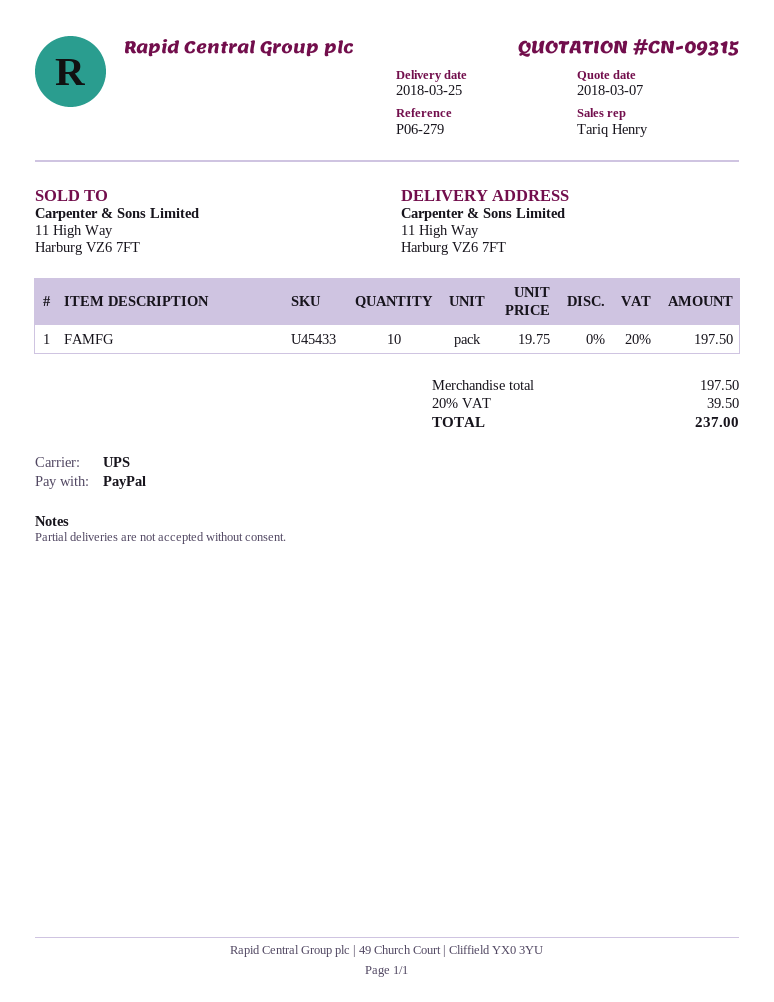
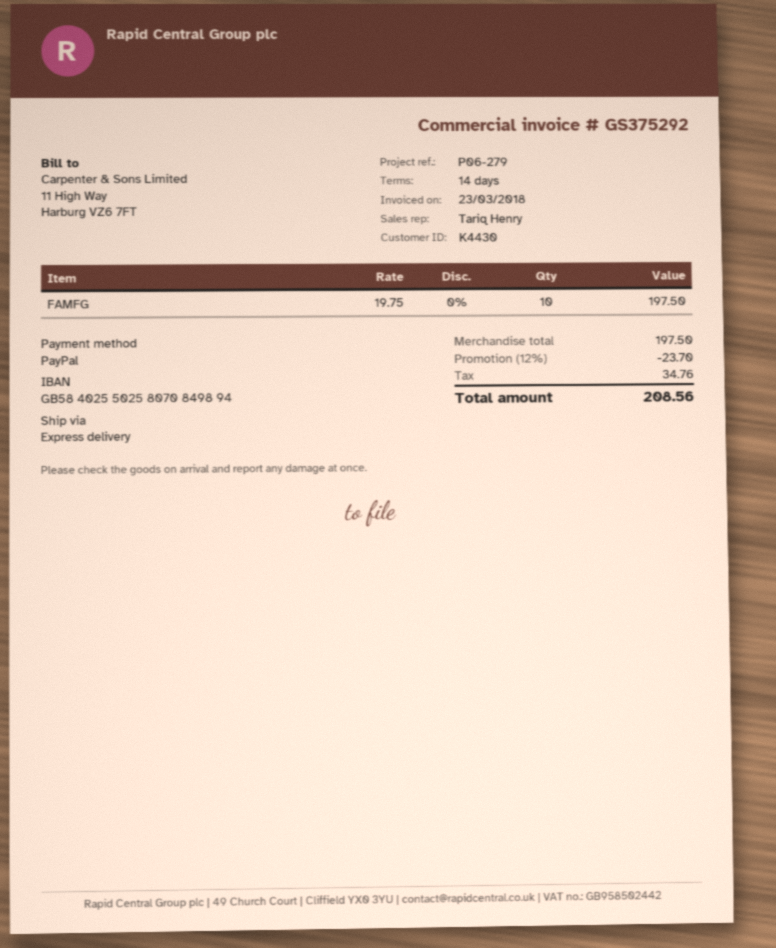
shipping method: UPS -> express
discount: none -> 12% = 23.70
tax: 39.50 -> 34.76
total: 237.00 -> 208.56

